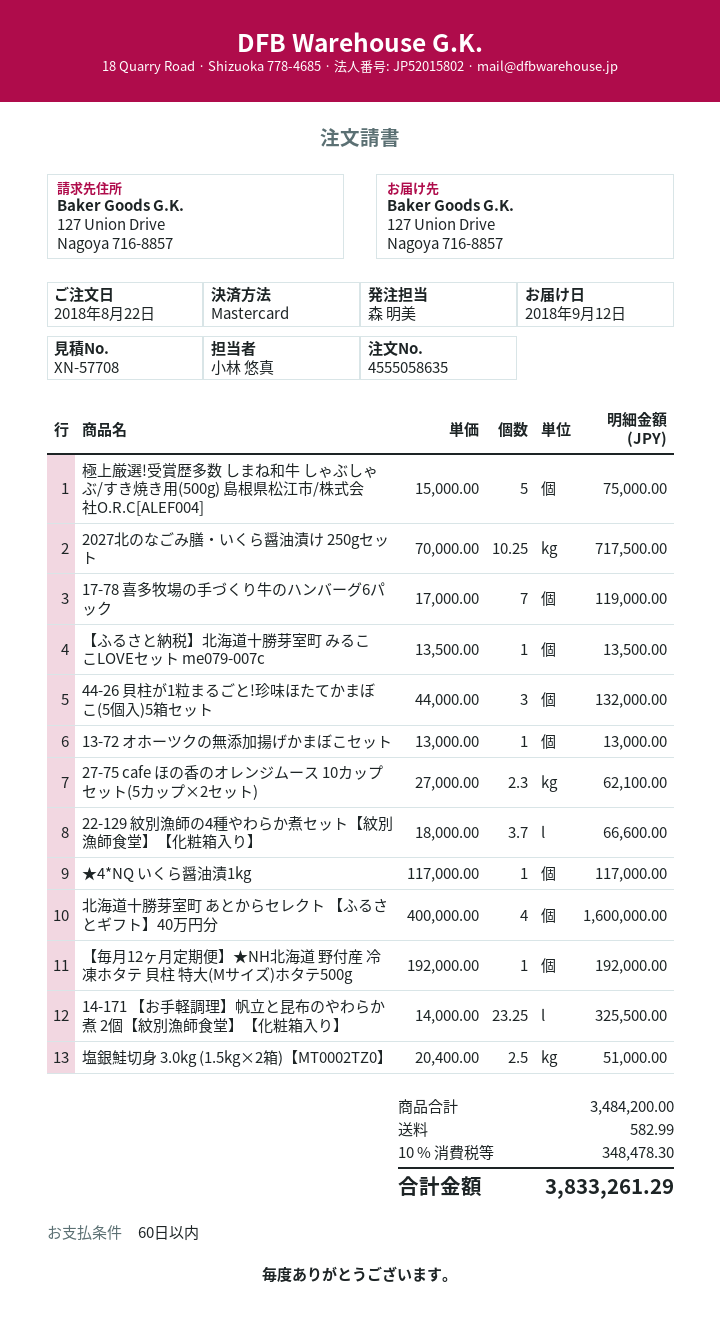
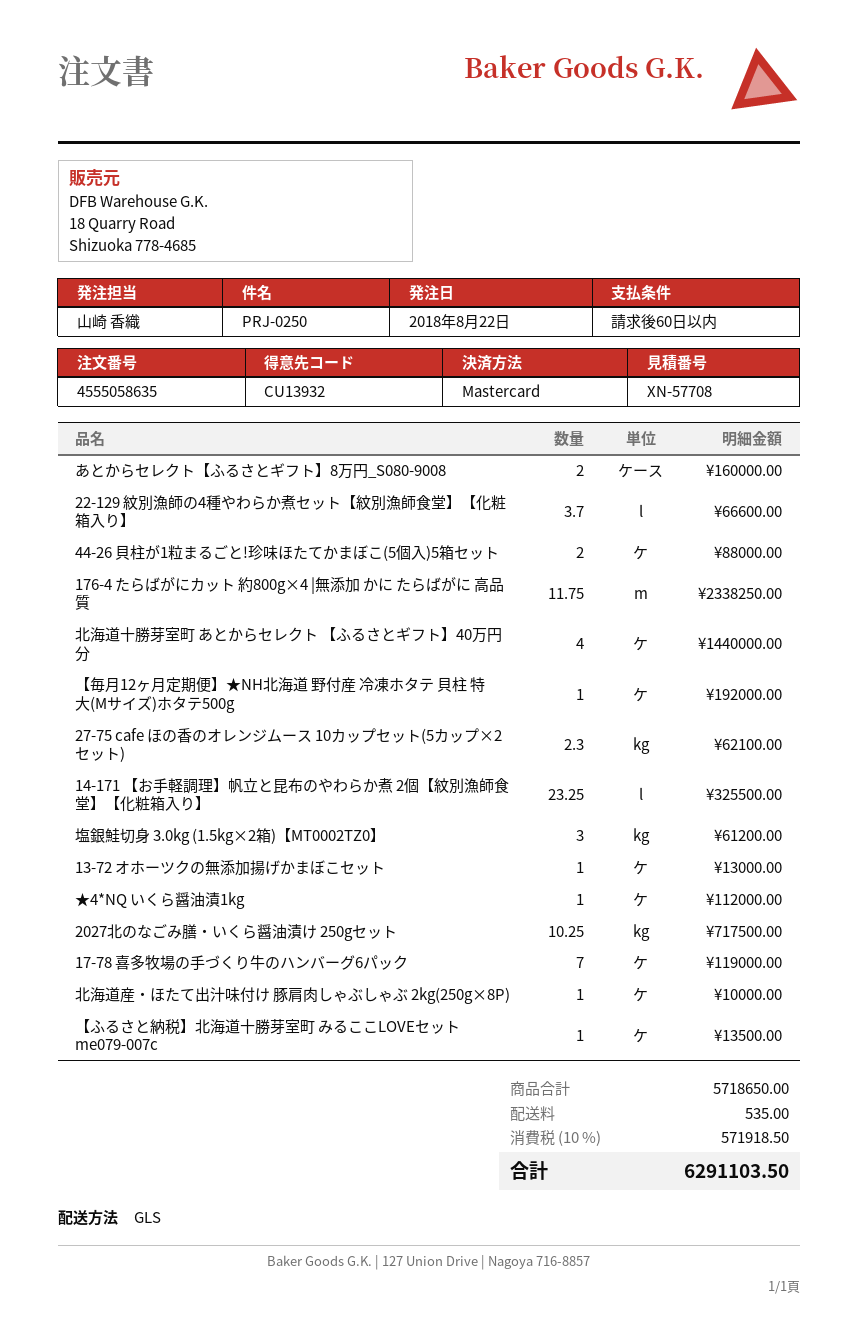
ordered by: 森 明美 -> 山崎 香織
極上厳選!受賞歴多数 しまね和牛 しゃぶしゃぶ/すき焼き用(500g) 島根県松江市/株式会社O.R.C[ALEF004]: 5 for 75000.00 -> none
44-26 貝柱が1粒まるごと!珍味ほたてかまぼこ(5個入)5箱セット: 3 for 132000.00 -> 2 for 88000.00
★4*NQ いくら醤油漬1kg: 1 for 117000.00 -> 1 for 112000.00
北海道十勝芽室町 あとからセレクト 【ふるさとギフト】40万円分: 4 for 1600000.00 -> 4 for 1440000.00
塩銀鮭切身 3.0kg (1.5kg×2箱)【MT0002TZ0】: 2.5 for 51000.00 -> 3 for 61200.00
あとからセレクト【ふるさとギフト】8万円_S080-9008: none -> 2 for 160000.00
176-4 たらばがにカット 約800g×4 |無添加 かに たらばがに 高品質: none -> 11.75 for 2338250.00
北海道産・ほたて出汁味付け 豚肩肉しゃぶしゃぶ 2kg(250g×8P): none -> 1 for 10000.00
subtotal: 3484200.00 -> 5718650.00
shipping: 582.99 -> 535.00
tax: 10% = 348478.30 -> 10% = 571918.50
total: 3833261.29 -> 6291103.50

